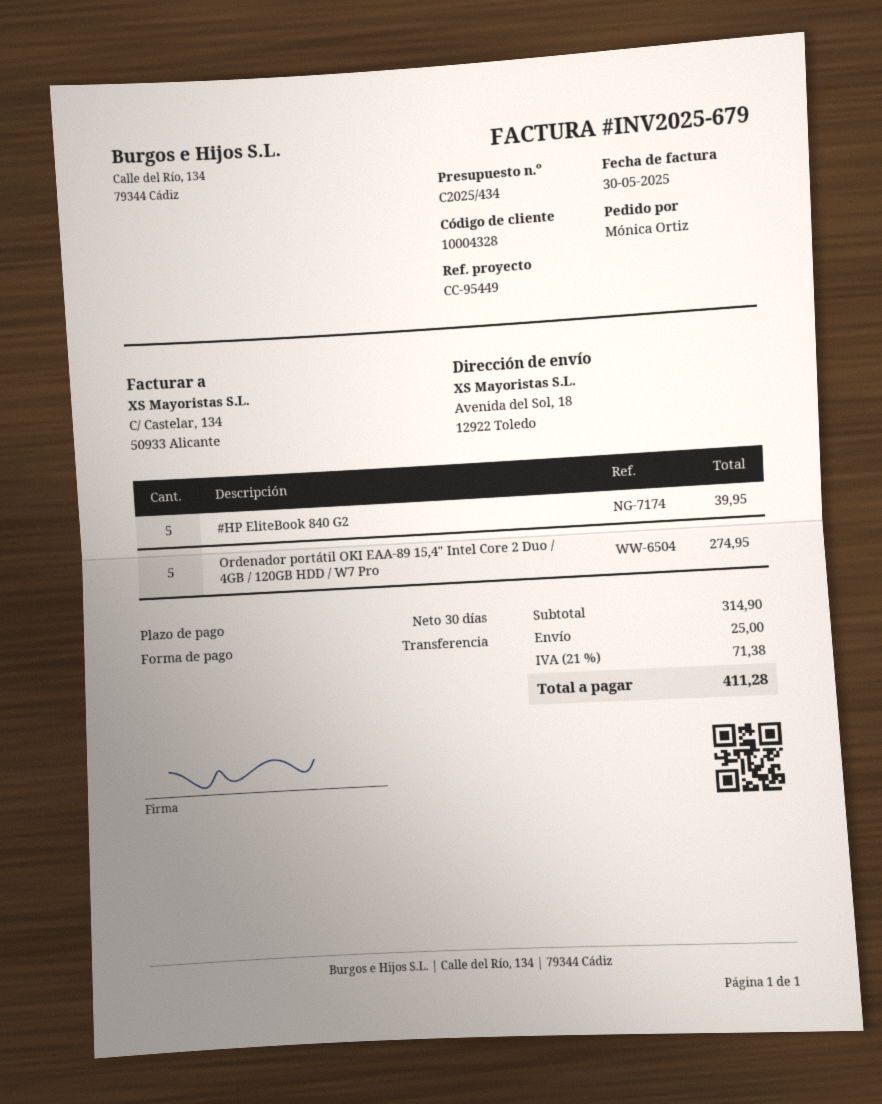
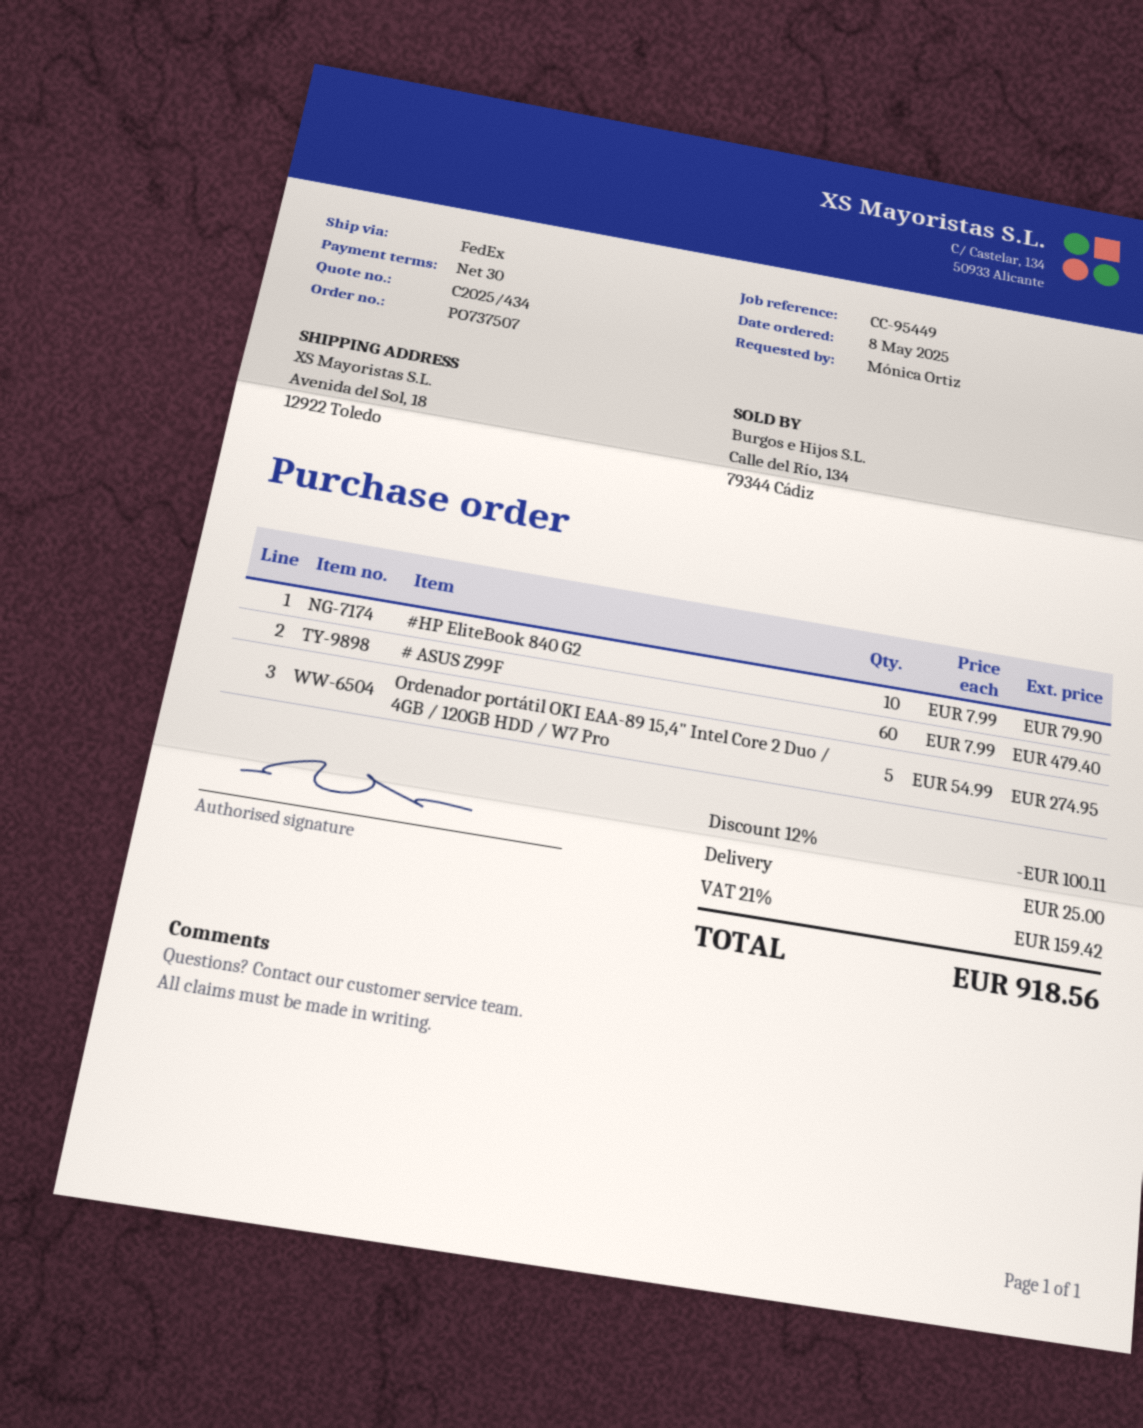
#HP EliteBook 840 G2: 5 for 39.95 -> 10 for 79.90
# ASUS Z99F: none -> 60 for 479.40
discount: none -> 12% = 100.11
tax: 21% = 71.38 -> 21% = 159.42
total: 411.28 -> 918.56

